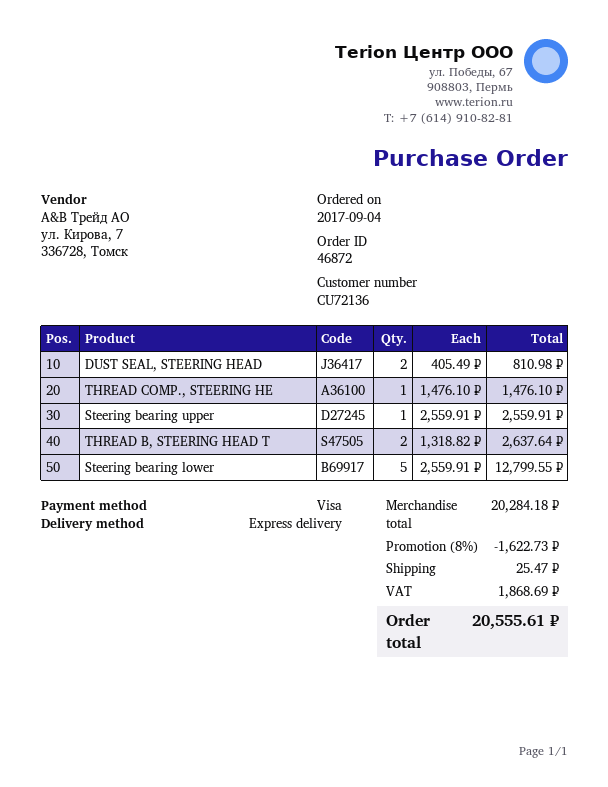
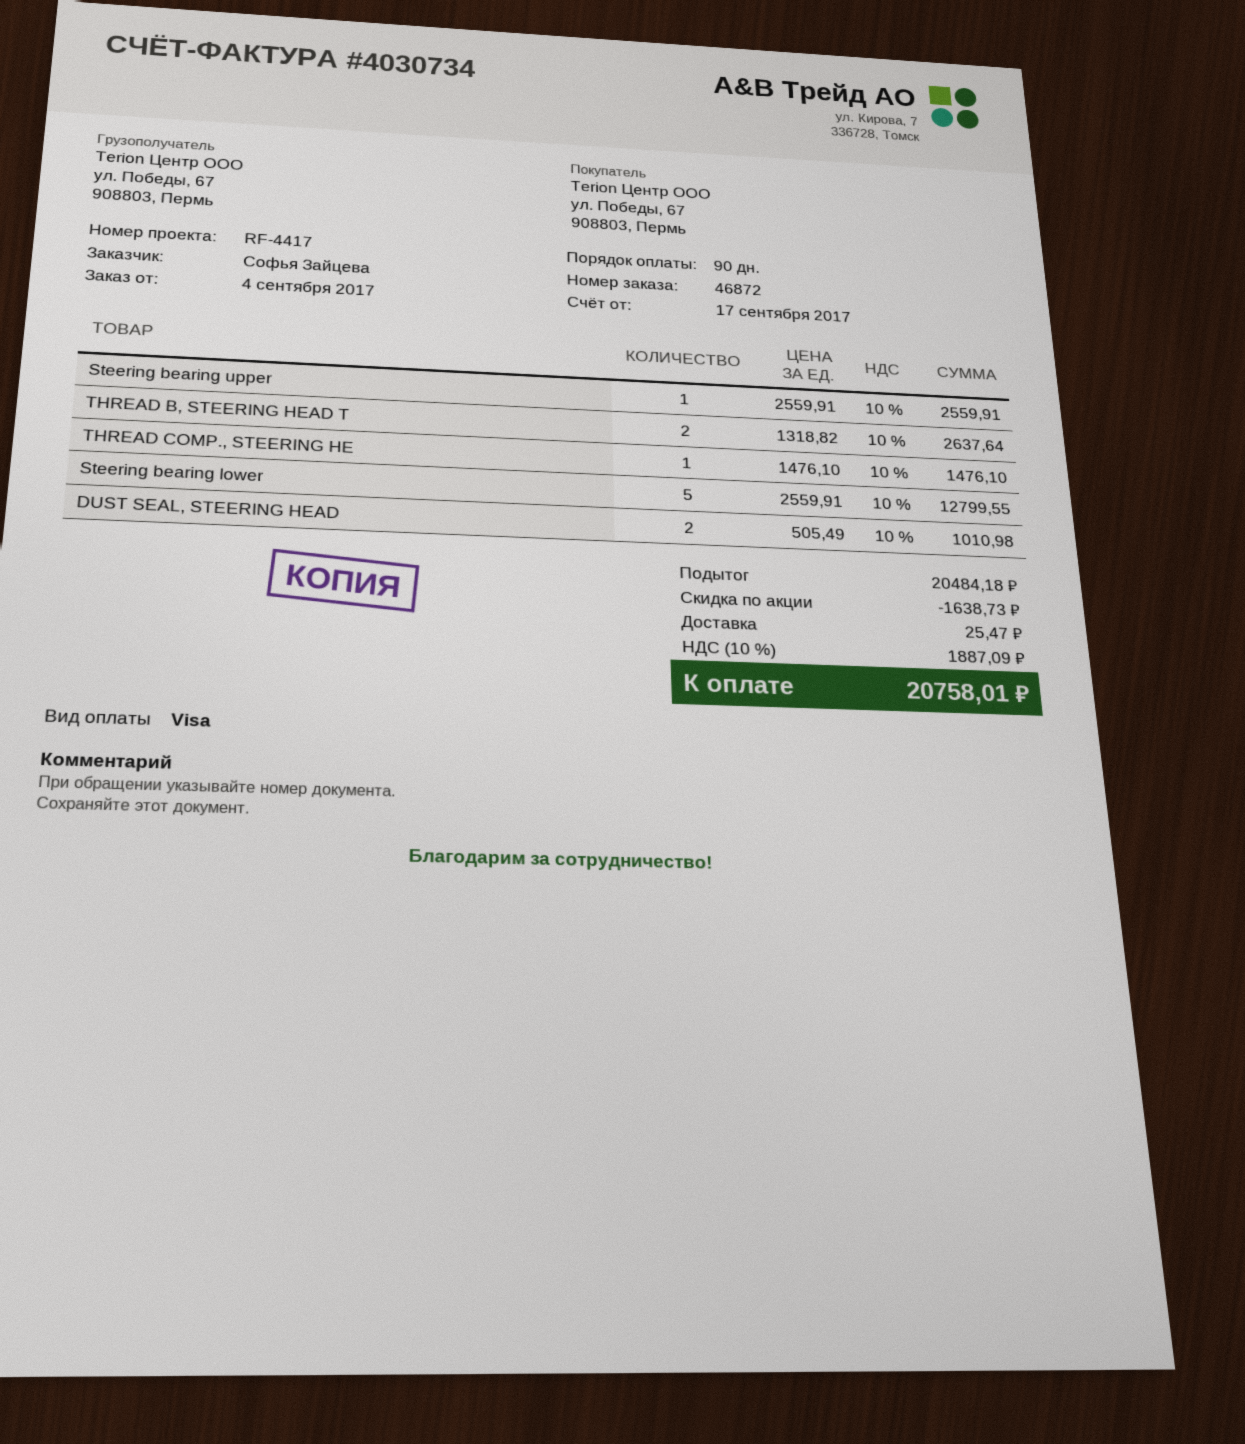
DUST SEAL, STEERING HEAD: 2 x 405.49 = 810.98 -> 2 x 505.49 = 1010.98
subtotal: 20284.18 -> 20484.18
discount: 1622.73 -> 1638.73
tax: 1868.69 -> 1887.09
total: 20555.61 -> 20758.01

